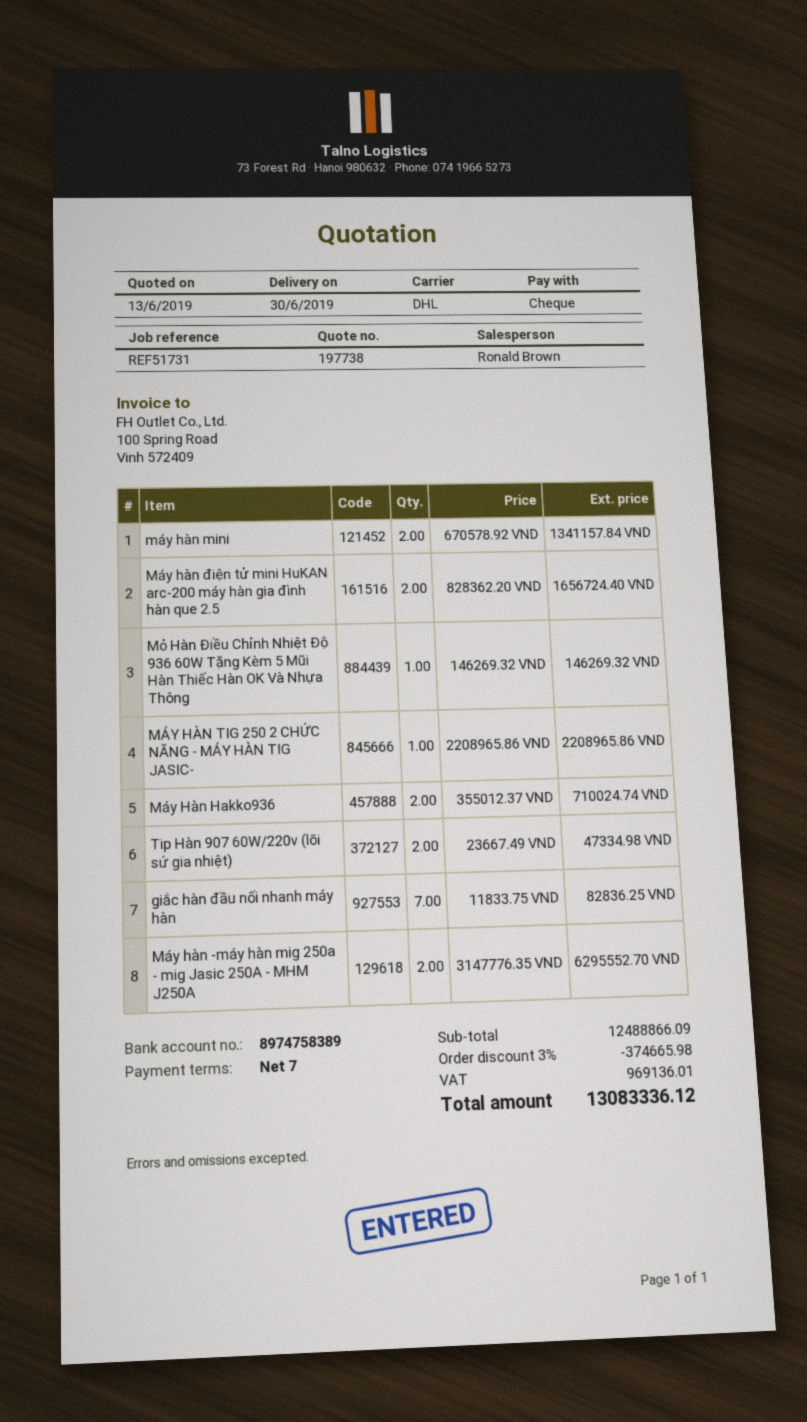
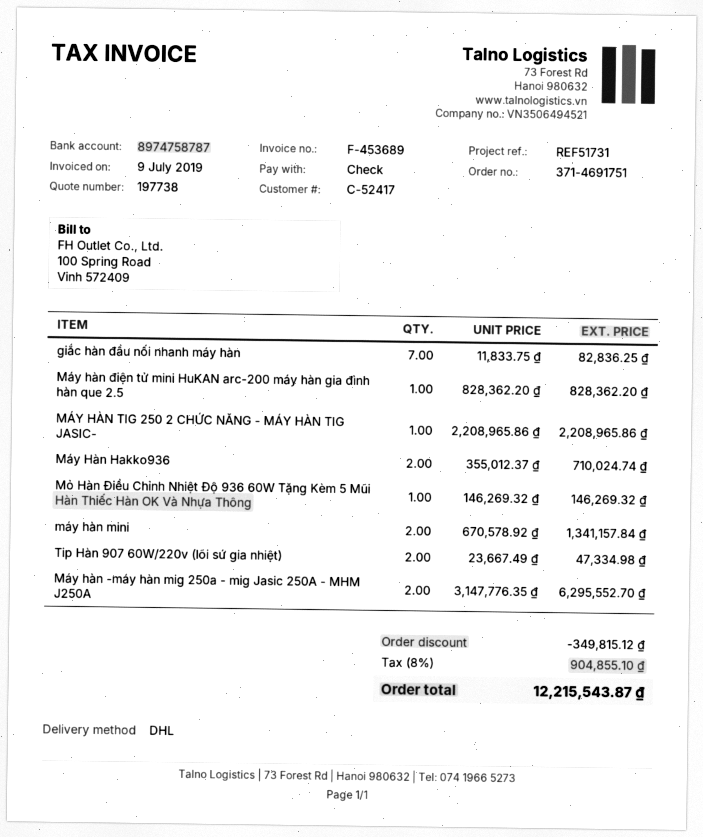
bank account: 8974758389 -> 8974758787
Máy hàn điện tử mini HuKAN arc-200 máy hàn gia đình hàn que 2.5: 2 x 828362.20 = 1656724.40 -> 1 x 828362.20 = 828362.20
discount: 374665.98 -> 349815.12
tax: 969136.01 -> 904855.10
total: 13083336.12 -> 12215543.87

